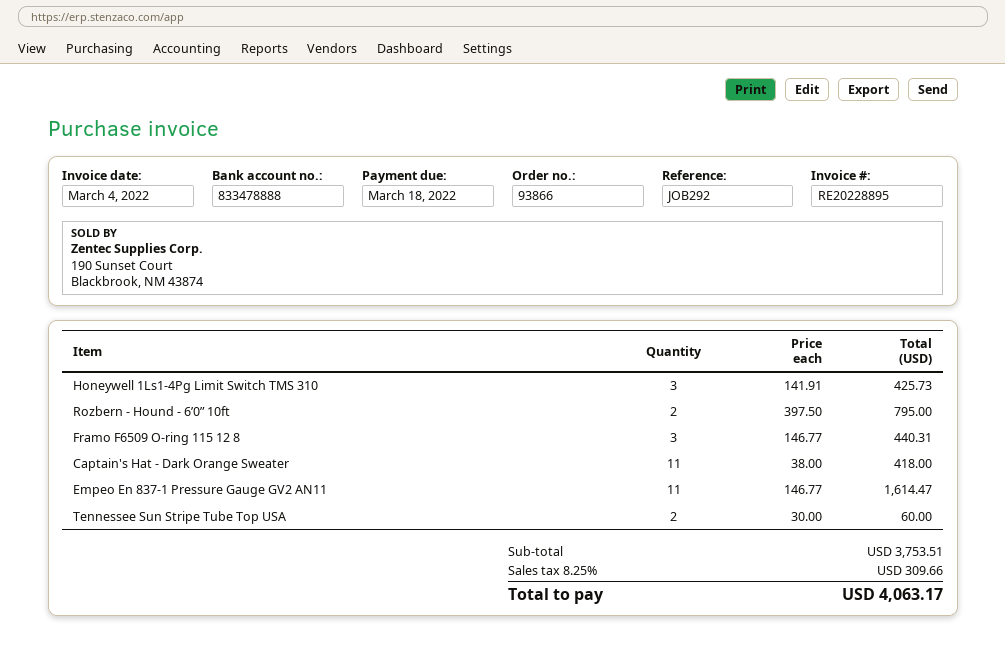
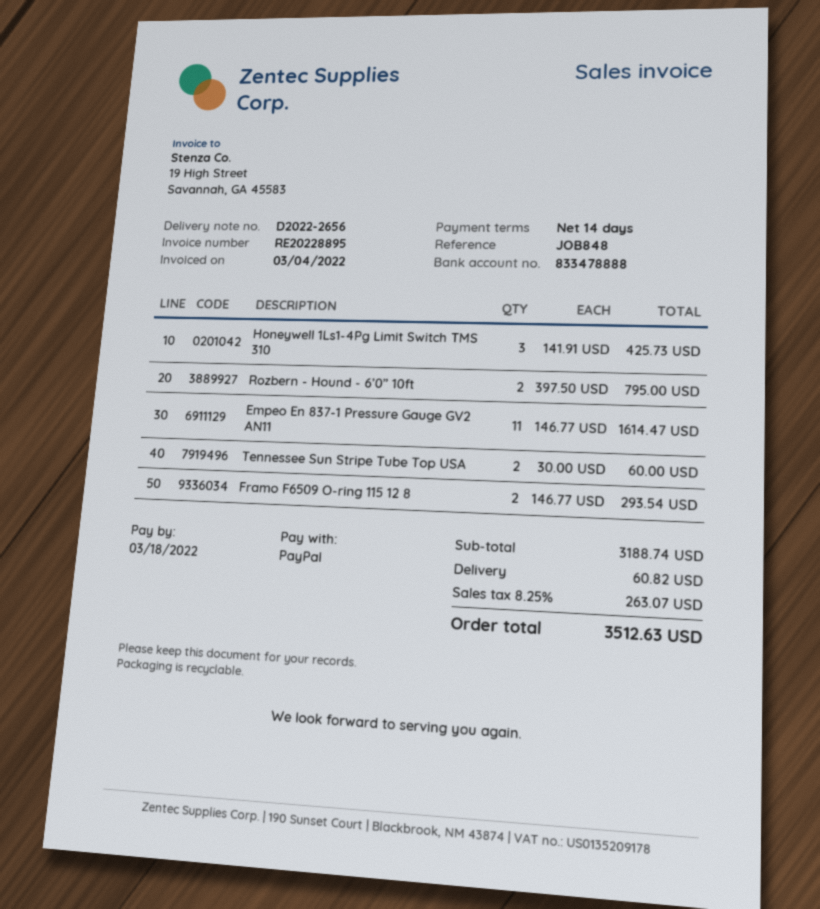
reference: JOB292 -> JOB848
Framo F6509 O-ring 115 12 8: 3 x 146.77 = 440.31 -> 2 x 146.77 = 293.54
Captain's Hat - Dark Orange Sweater: 11 x 38.00 = 418.00 -> none
subtotal: 3753.51 -> 3188.74
shipping: none -> 60.82
tax: 8.25% = 309.66 -> 8.25% = 263.07
total: 4063.17 -> 3512.63

